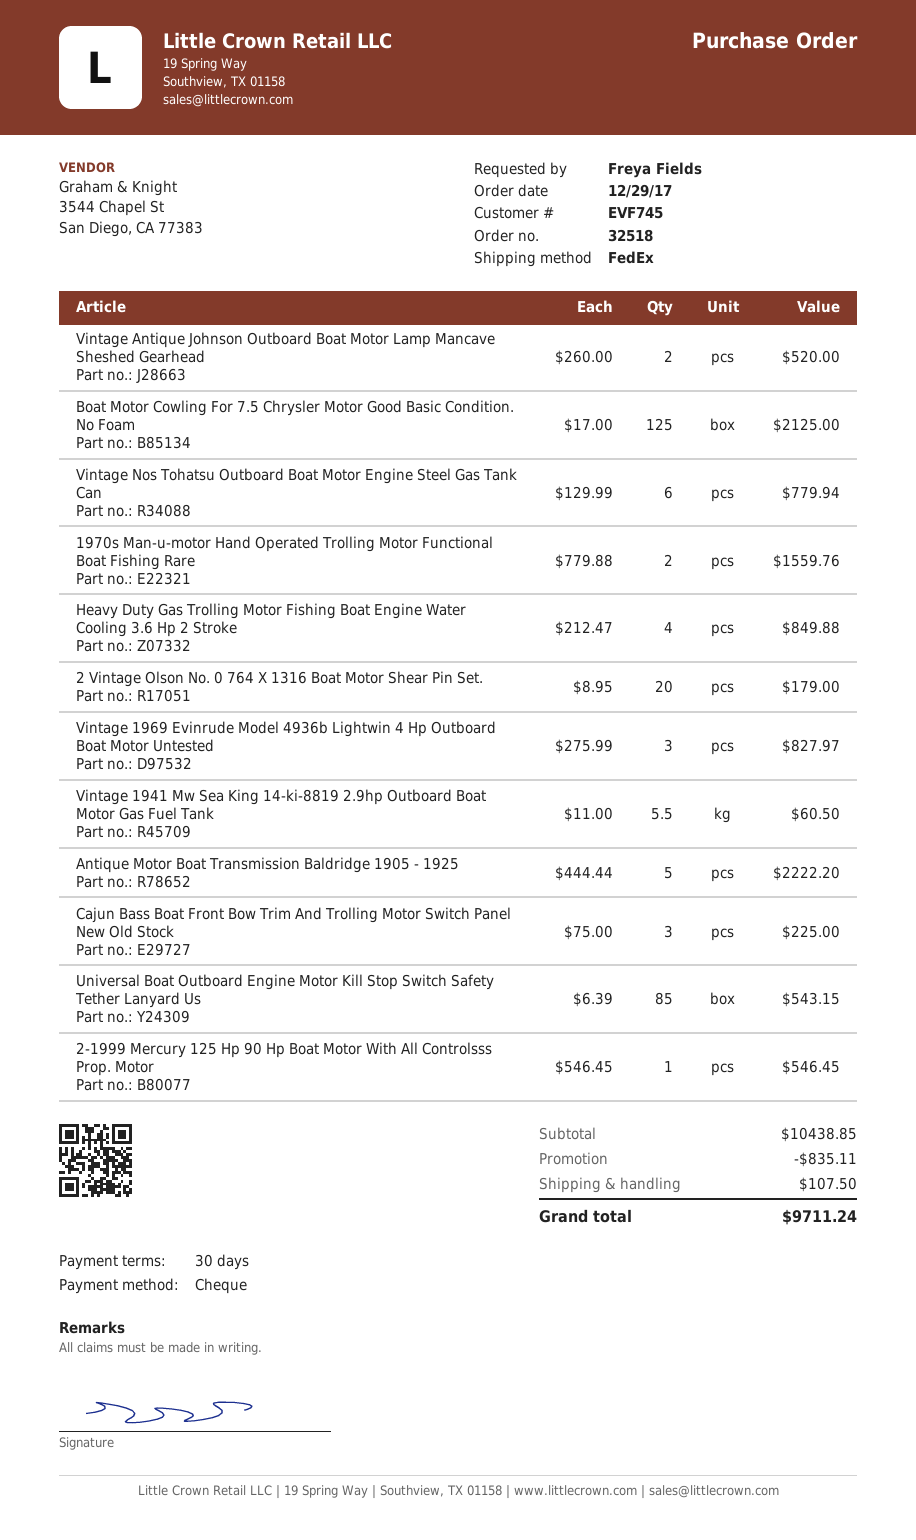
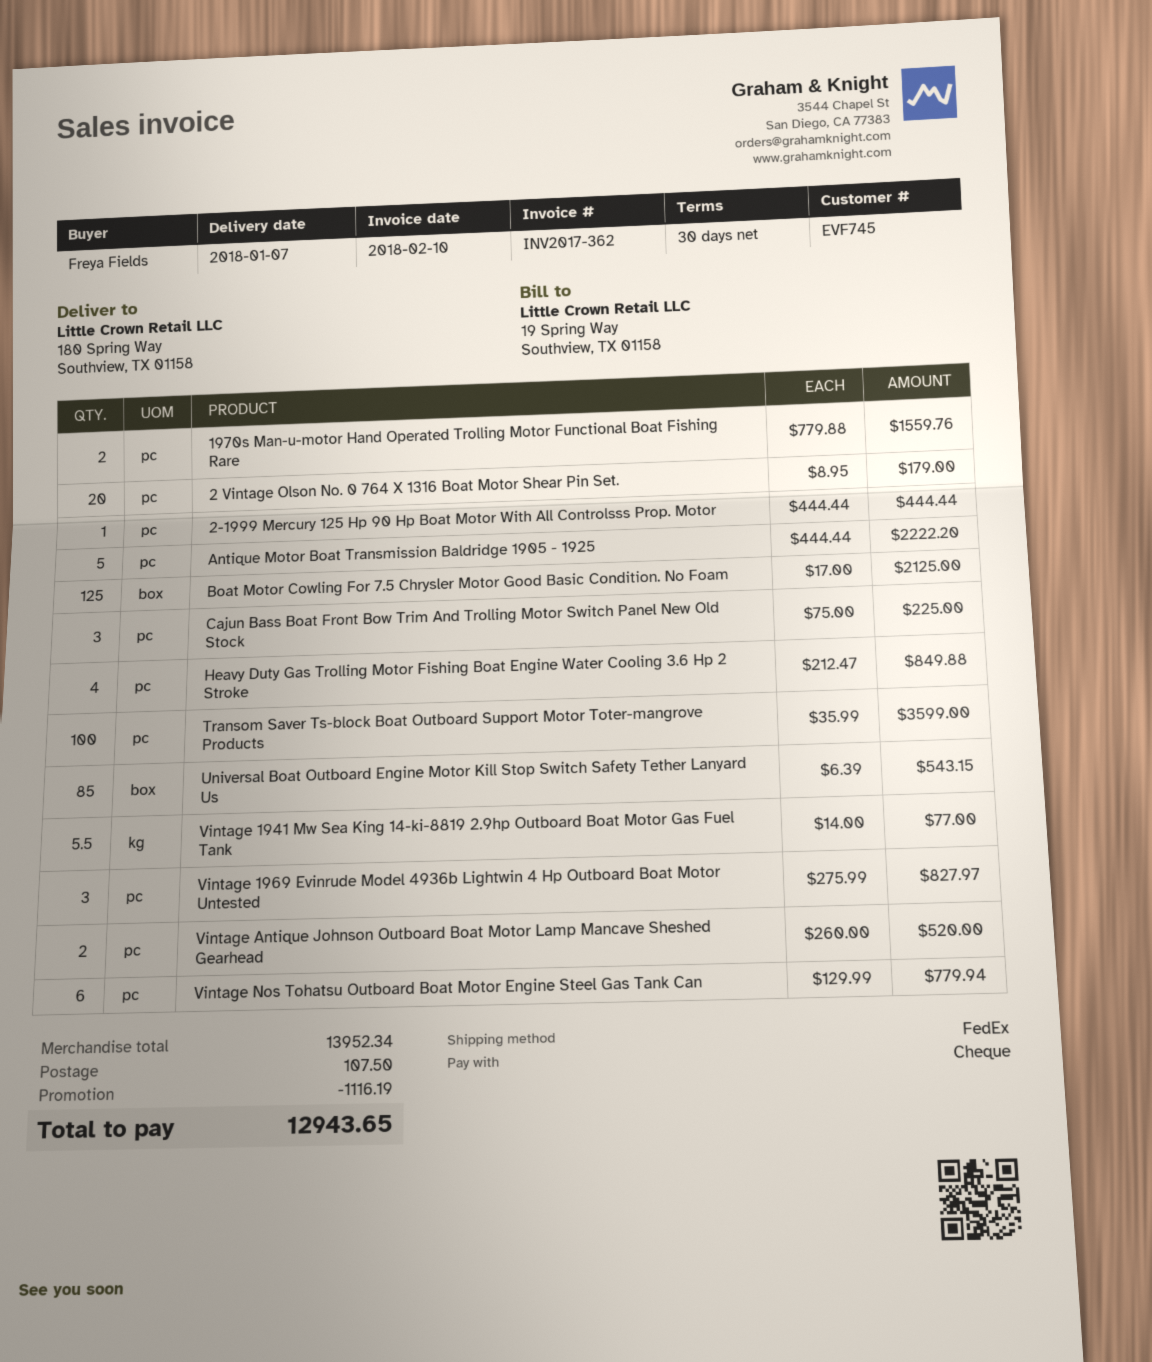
Vintage 1941 Mw Sea King 14-ki-8819 2.9hp Outboard Boat Motor Gas Fuel Tank: 5.5 x 11.00 = 60.50 -> 5.5 x 14.00 = 77.00
2-1999 Mercury 125 Hp 90 Hp Boat Motor With All Controlsss Prop. Motor: 1 x 546.45 = 546.45 -> 1 x 444.44 = 444.44
Transom Saver Ts-block Boat Outboard Support Motor Toter-mangrove Products: none -> 100 x 35.99 = 3599.00
subtotal: 10438.85 -> 13952.34
discount: 835.11 -> 1116.19
total: 9711.24 -> 12943.65

